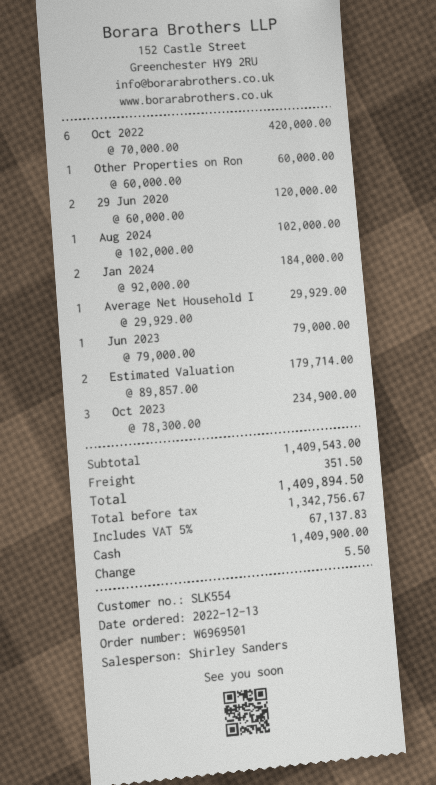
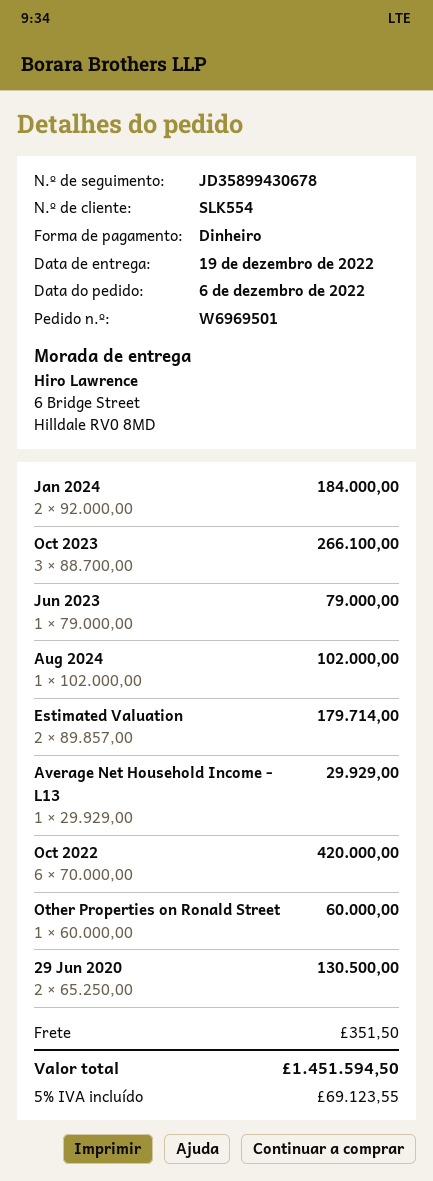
order date: 2022-12-13 -> 2022-12-06
29 Jun 2020: 2 x 60000.00 = 120000.00 -> 2 x 65250.00 = 130500.00
Oct 2023: 3 x 78300.00 = 234900.00 -> 3 x 88700.00 = 266100.00
tax: 5% = 67137.83 -> 5% = 69123.55
total: 1409894.50 -> 1451594.50

